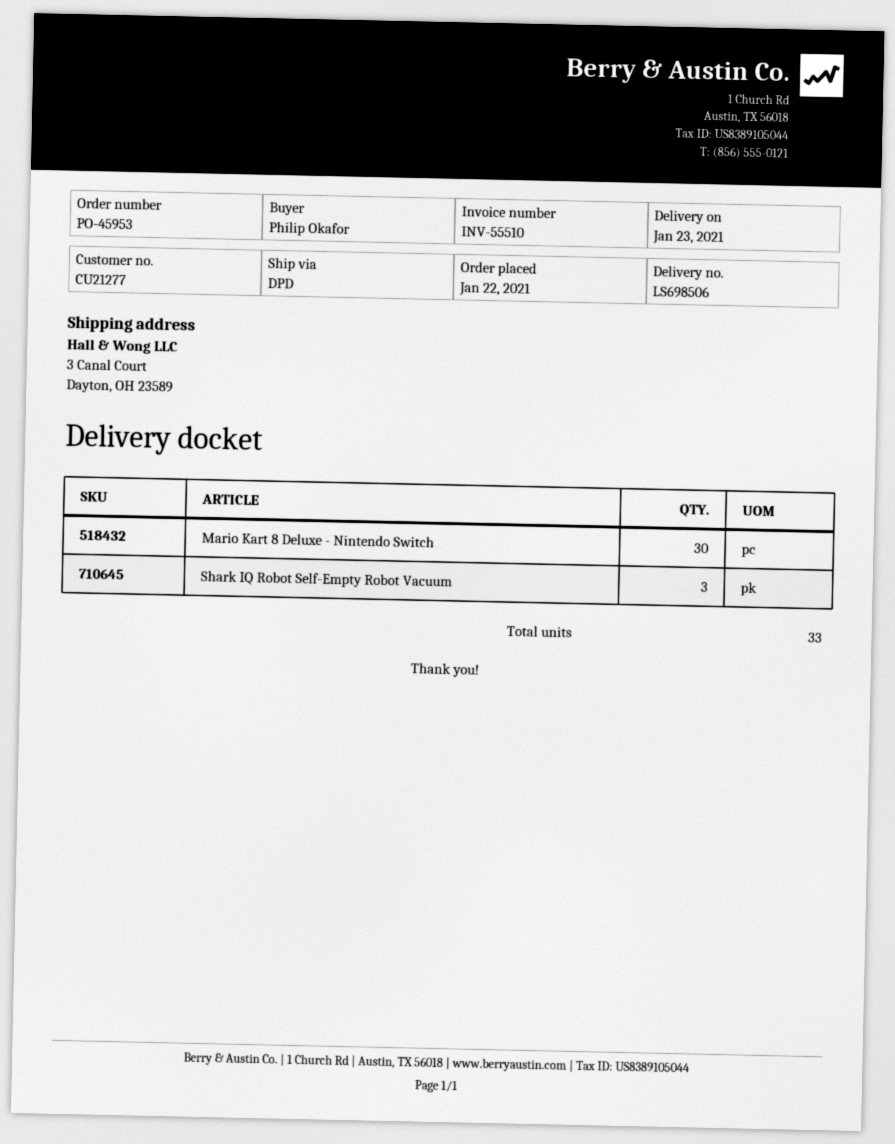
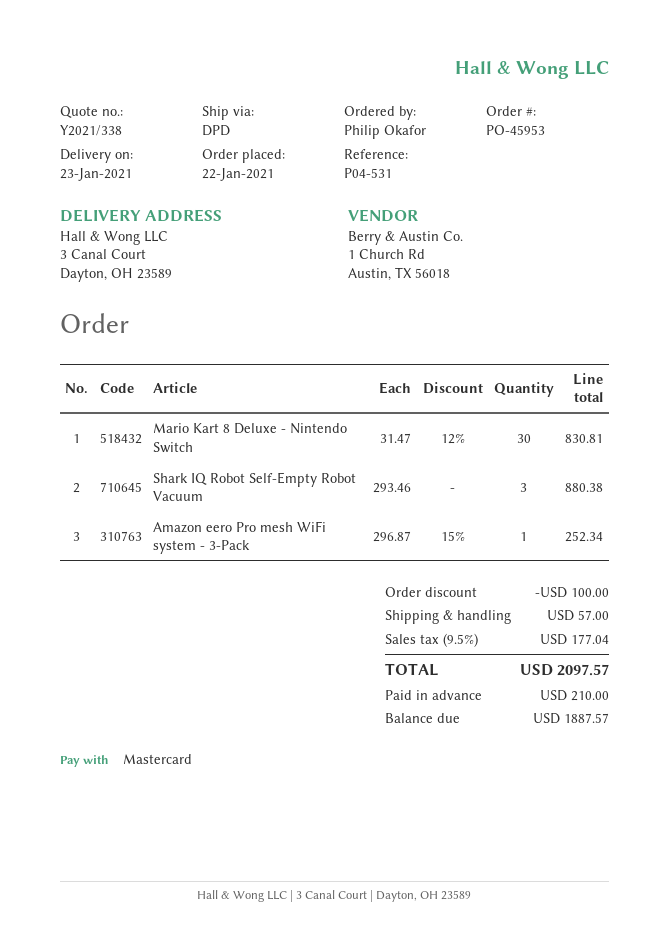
Amazon eero Pro mesh WiFi system - 3-Pack: none -> 1

